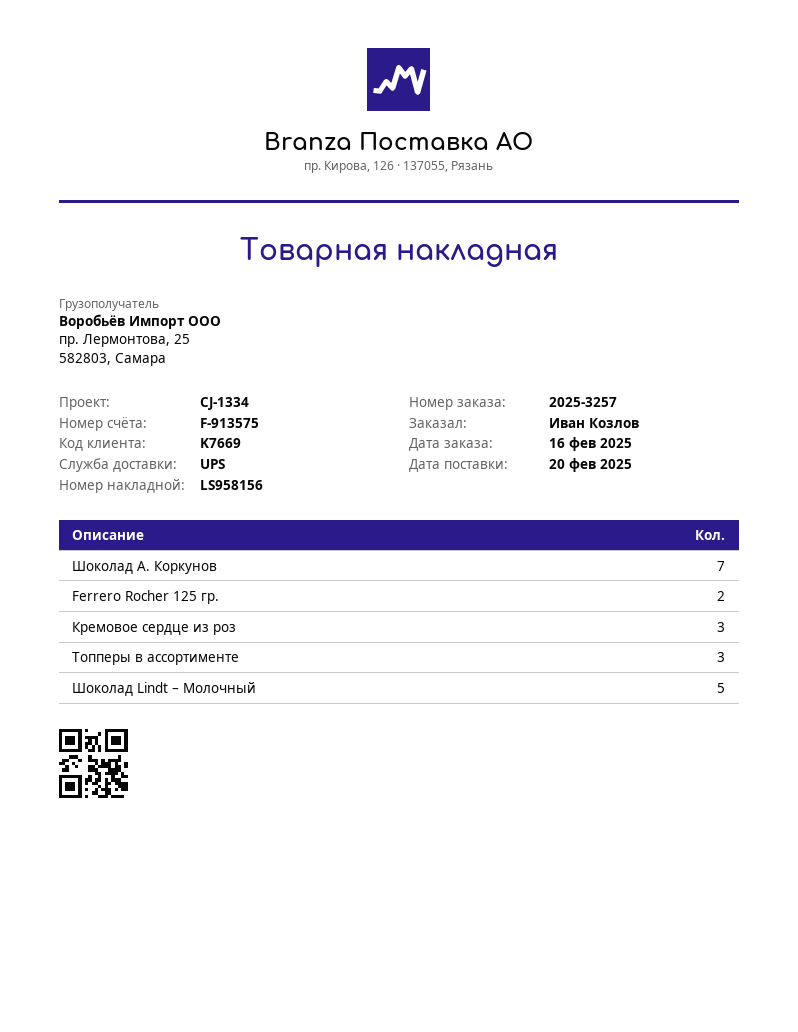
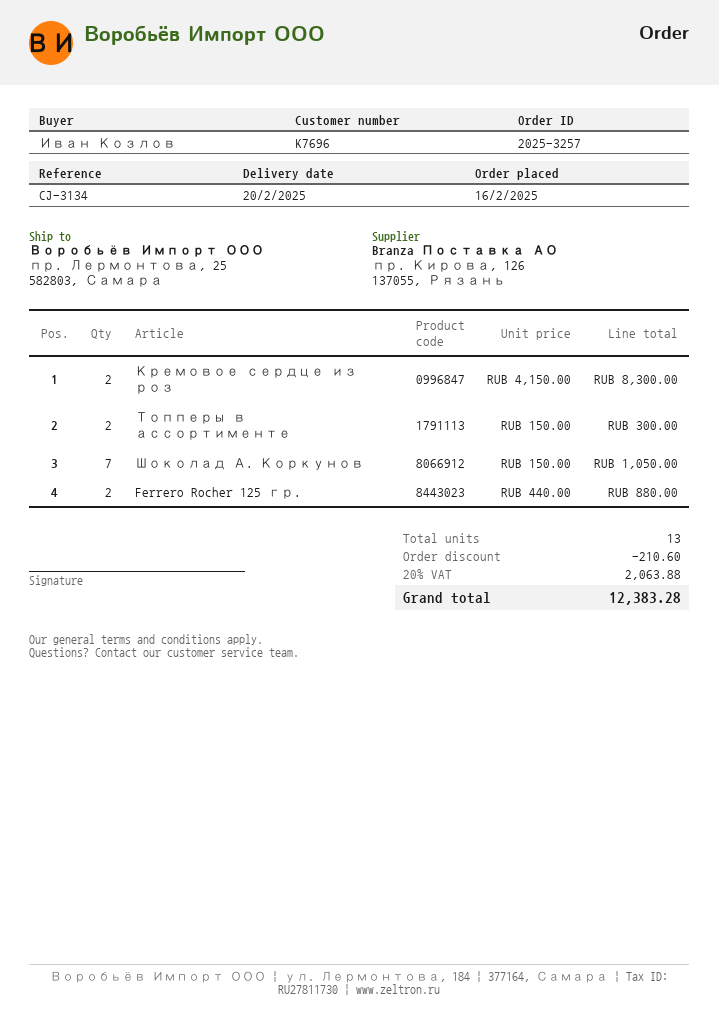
customer number: K7669 -> K7696
reference: CJ-1334 -> CJ-3134
Кремовое сердце из роз: 3 -> 2
Топперы в ассортименте: 3 -> 2
Шоколад Lindt – Молочный: 5 -> none

